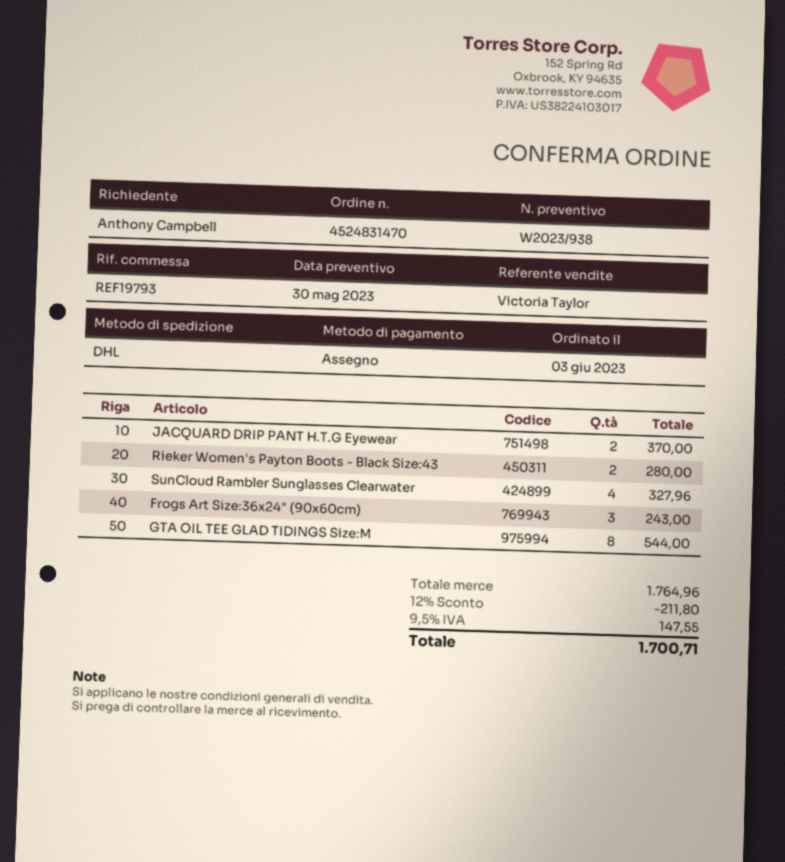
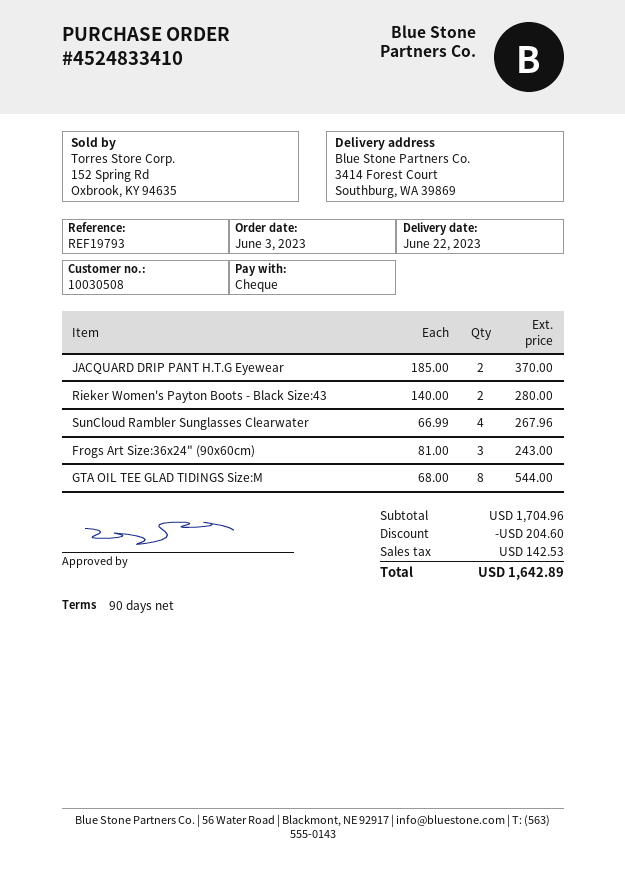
order number: 4524831470 -> 4524833410
SunCloud Rambler Sunglasses Clearwater: 4 for 327.96 -> 4 for 267.96
subtotal: 1764.96 -> 1704.96
discount: 211.80 -> 204.60
tax: 147.55 -> 142.53
total: 1700.71 -> 1642.89

